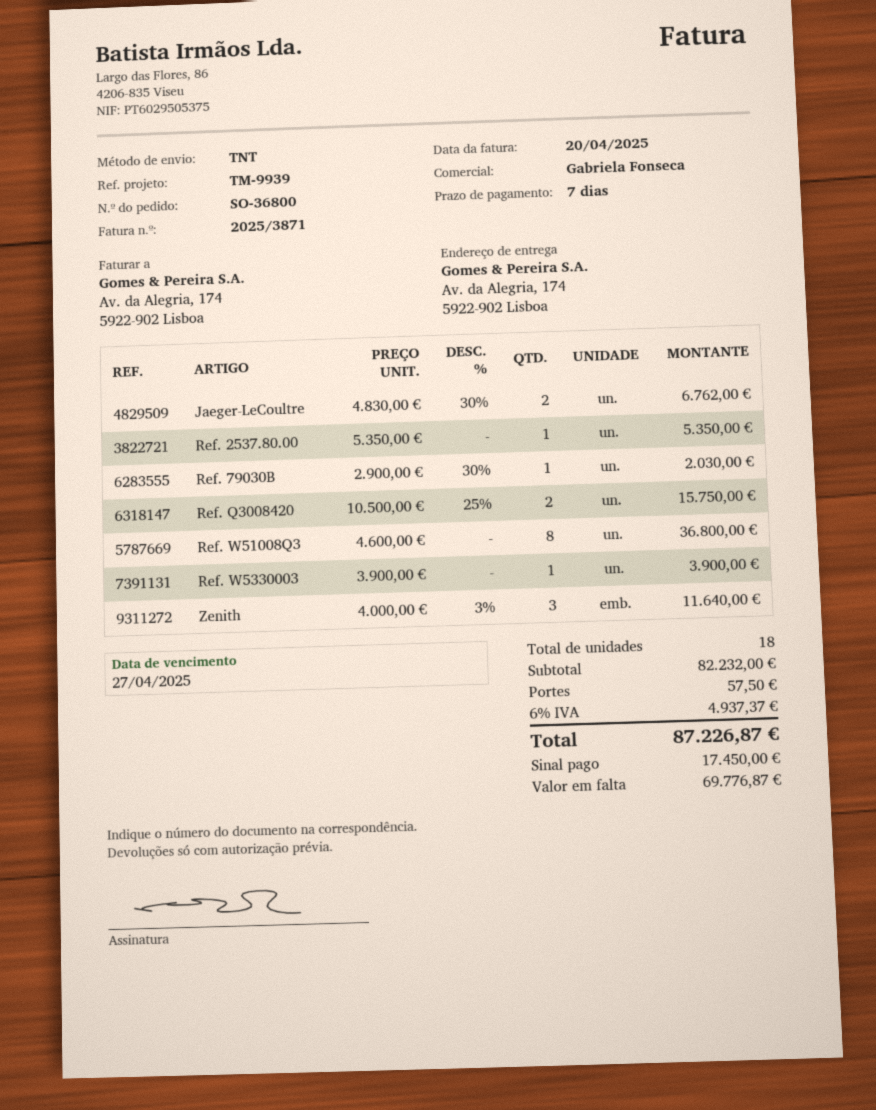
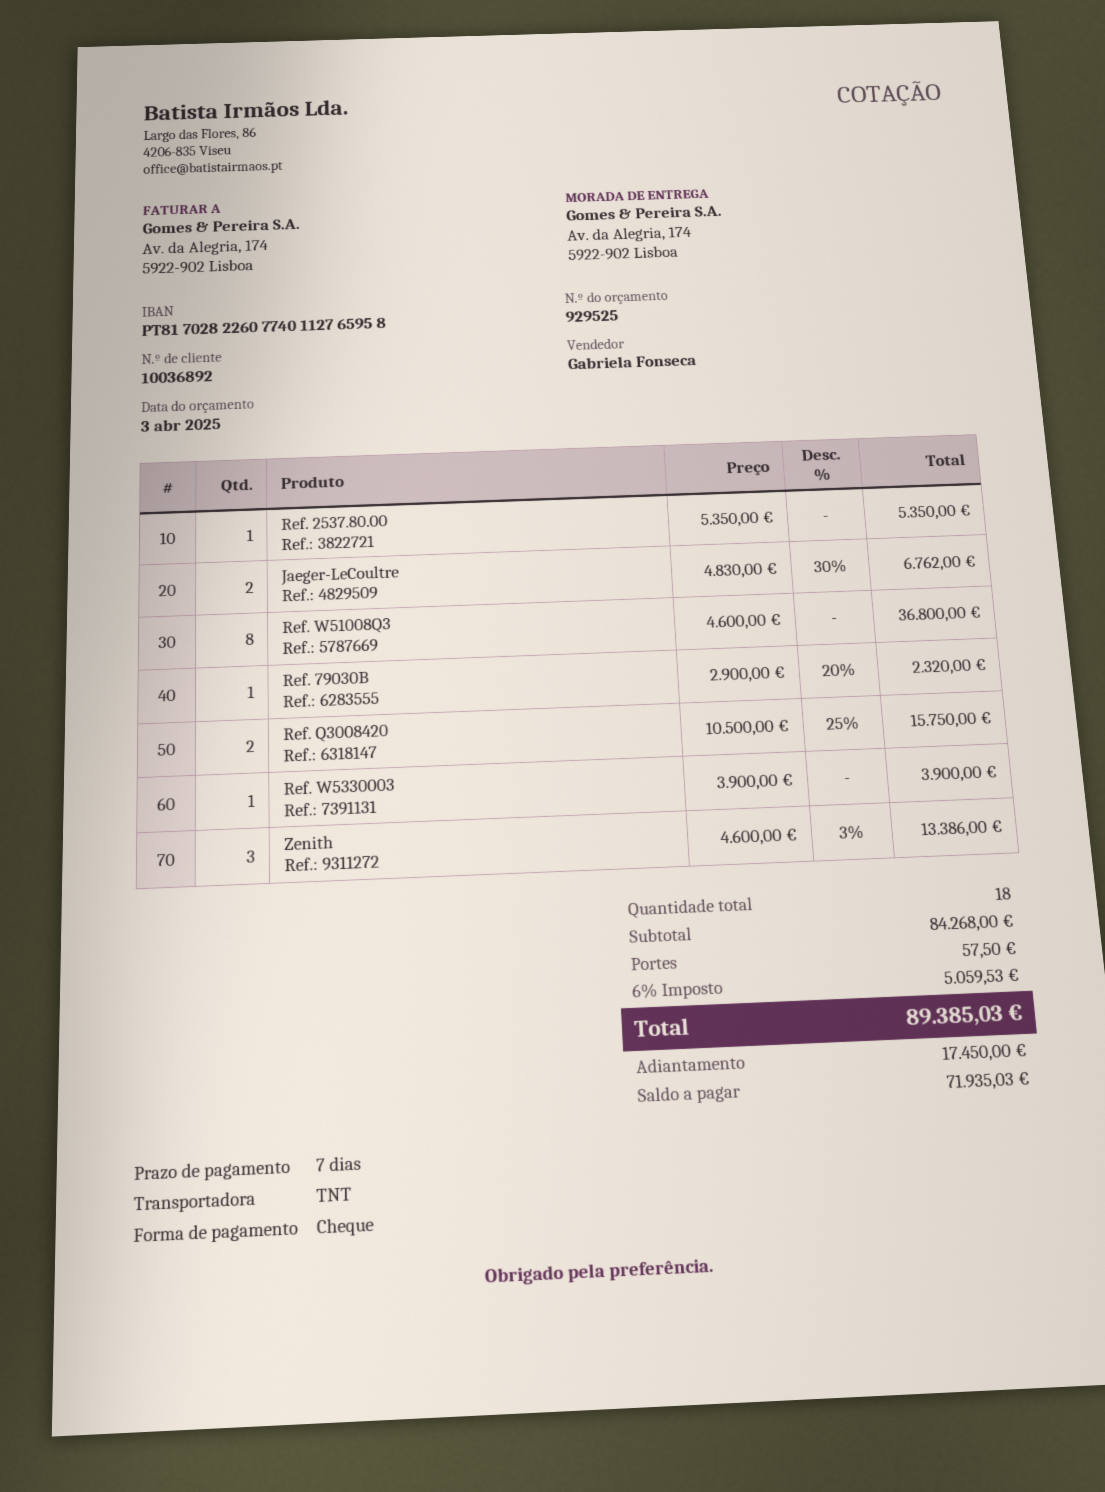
Ref. 79030B: 1 x 2900.00 - 30% = 2030.00 -> 1 x 2900.00 - 20% = 2320.00
Zenith: 3 x 4000.00 - 3% = 11640.00 -> 3 x 4600.00 - 3% = 13386.00
subtotal: 82232.00 -> 84268.00
tax: 6% = 4937.37 -> 6% = 5059.53
total: 87226.87 -> 89385.03
balance: 69776.87 -> 71935.03

